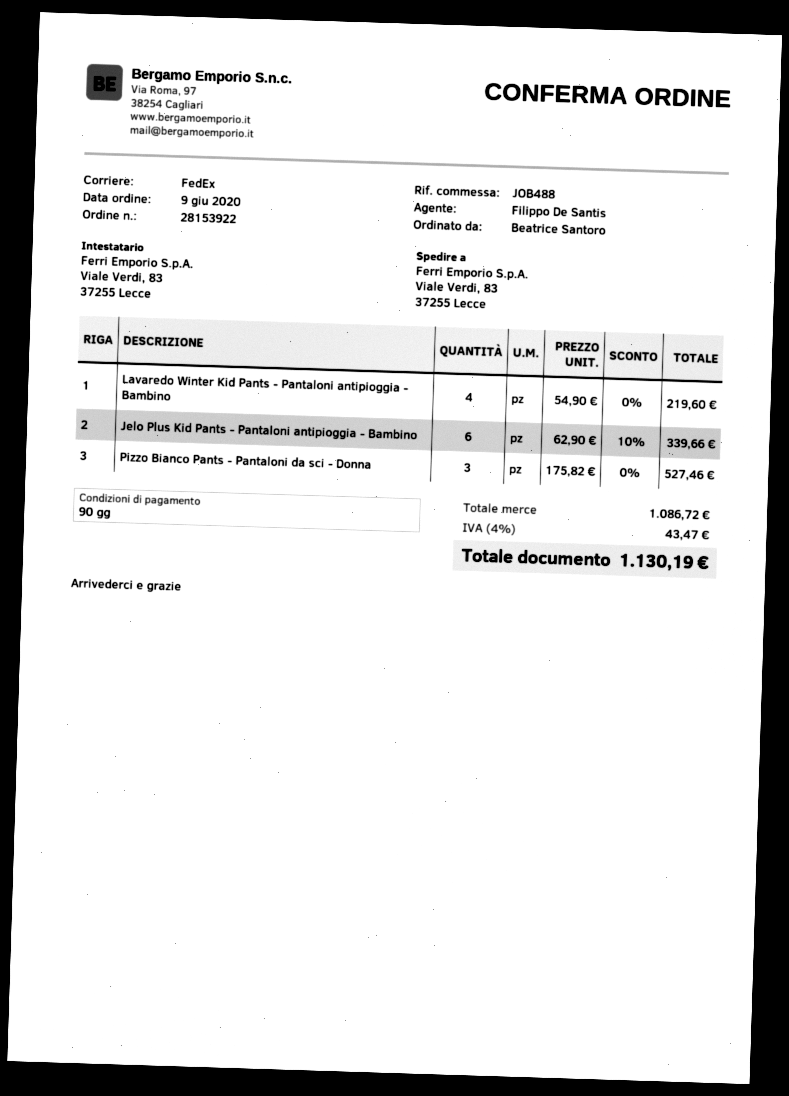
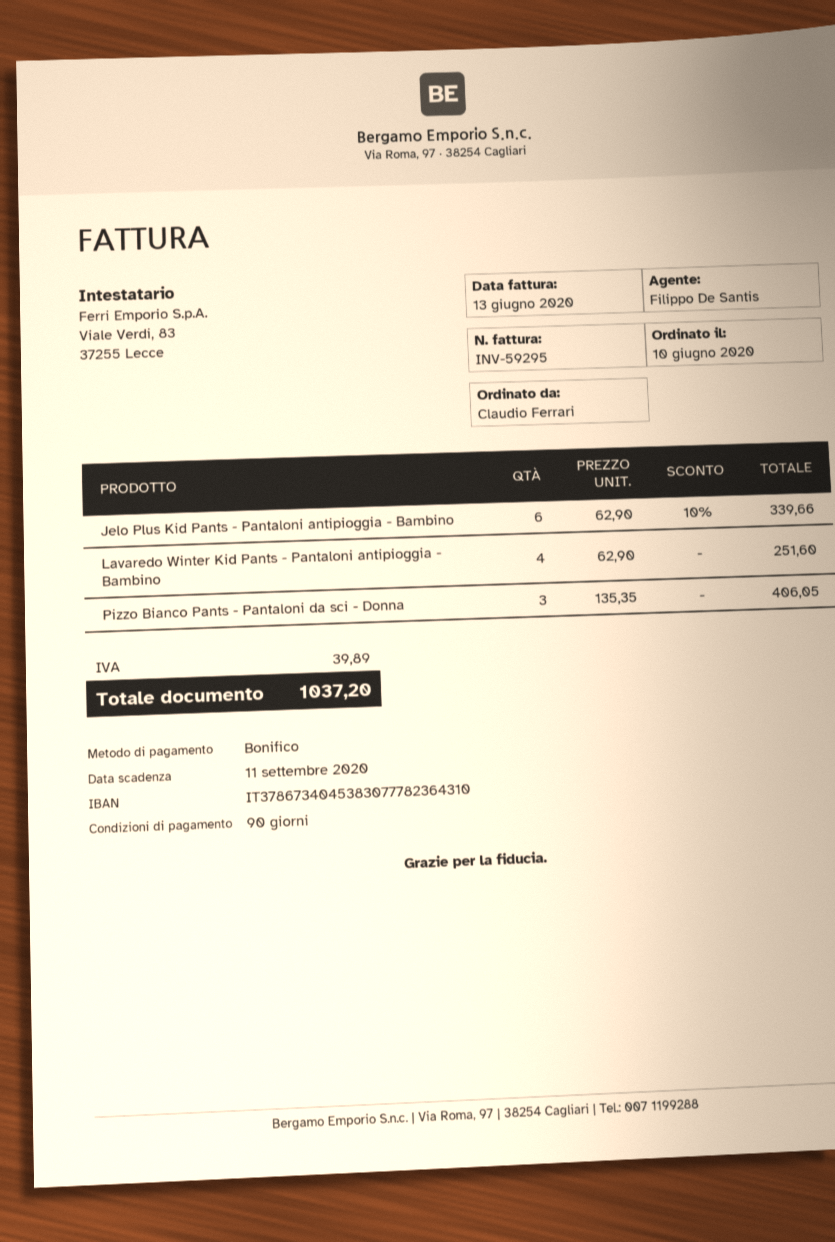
order date: 2020-06-09 -> 2020-06-10
ordered by: Beatrice Santoro -> Claudio Ferrari
Lavaredo Winter Kid Pants - Pantaloni antipioggia - Bambino: 4 x 54.90 = 219.60 -> 4 x 62.90 = 251.60
Pizzo Bianco Pants - Pantaloni da sci - Donna: 3 x 175.82 = 527.46 -> 3 x 135.35 = 406.05
tax: 43.47 -> 39.89
total: 1130.19 -> 1037.20

